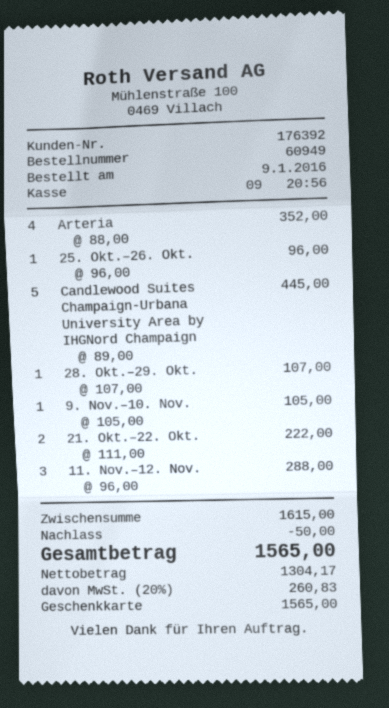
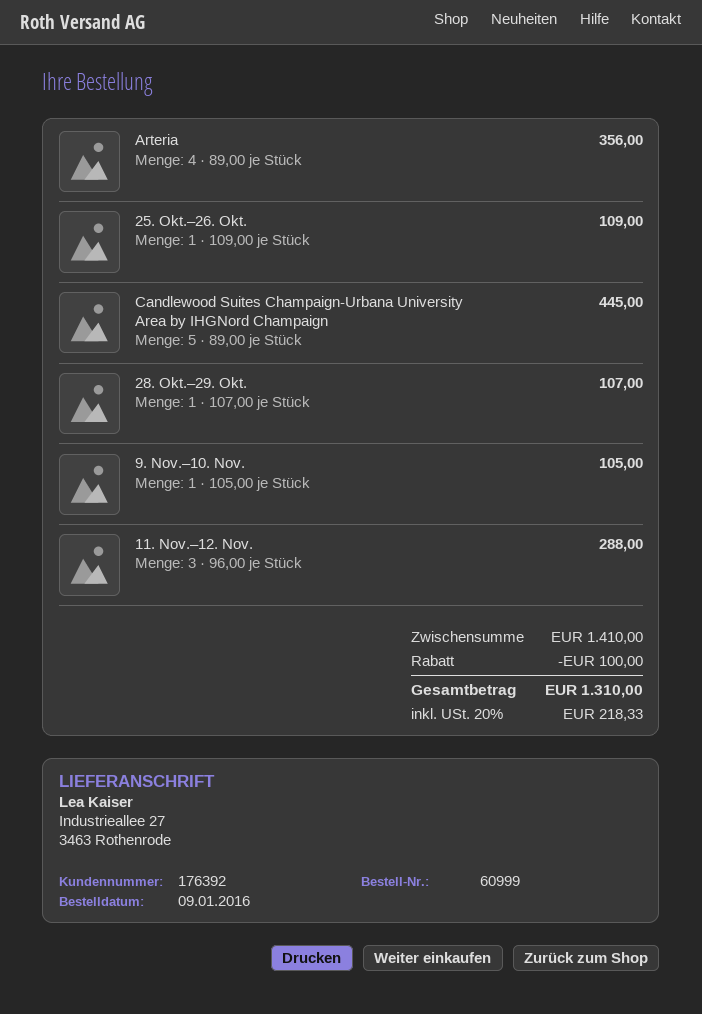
order number: 60949 -> 60999
Arteria: 4 x 88.00 = 352.00 -> 4 x 89.00 = 356.00
25. Okt.–26. Okt.: 1 x 96.00 = 96.00 -> 1 x 109.00 = 109.00
21. Okt.–22. Okt.: 2 x 111.00 = 222.00 -> none
subtotal: 1615.00 -> 1410.00
discount: 50.00 -> 100.00
tax: 20% = 260.83 -> 20% = 218.33
total: 1565.00 -> 1310.00

